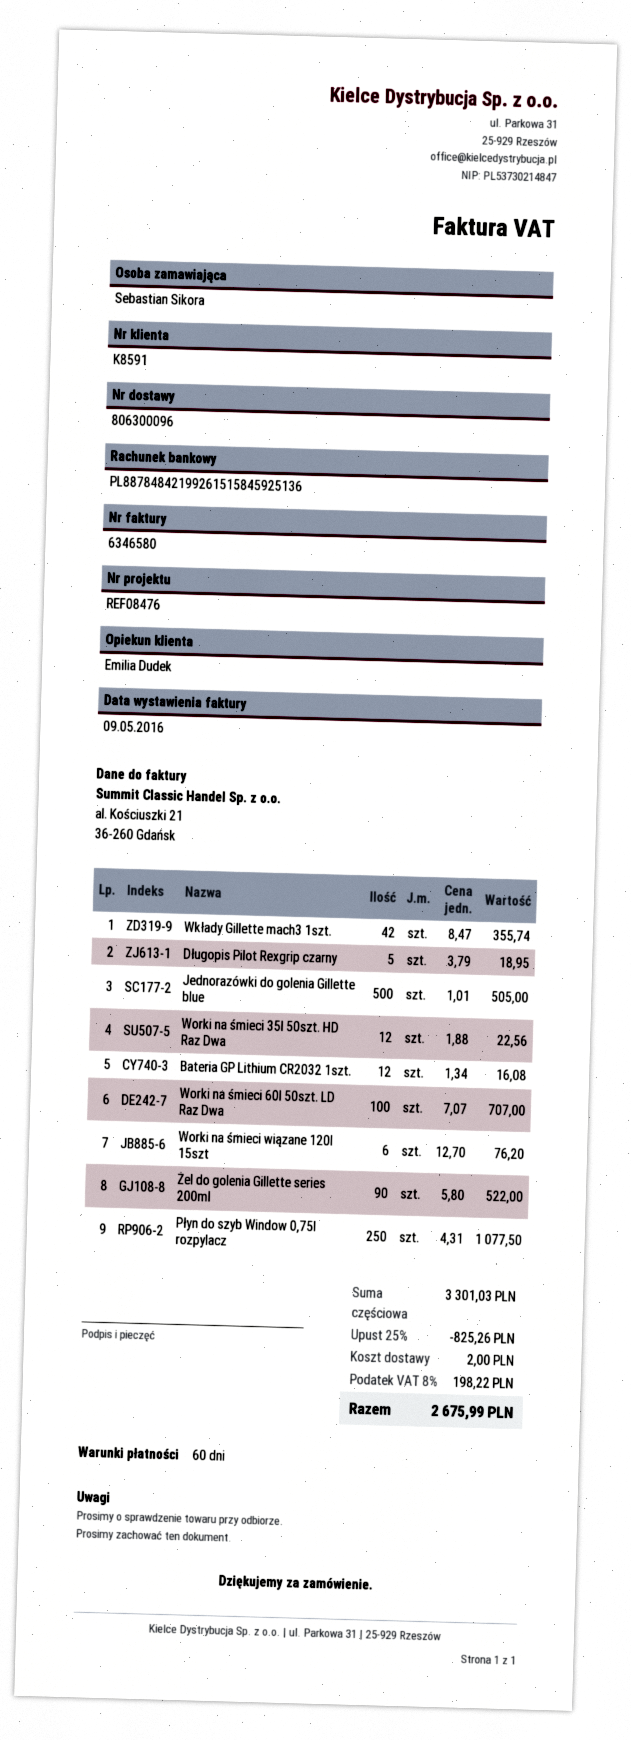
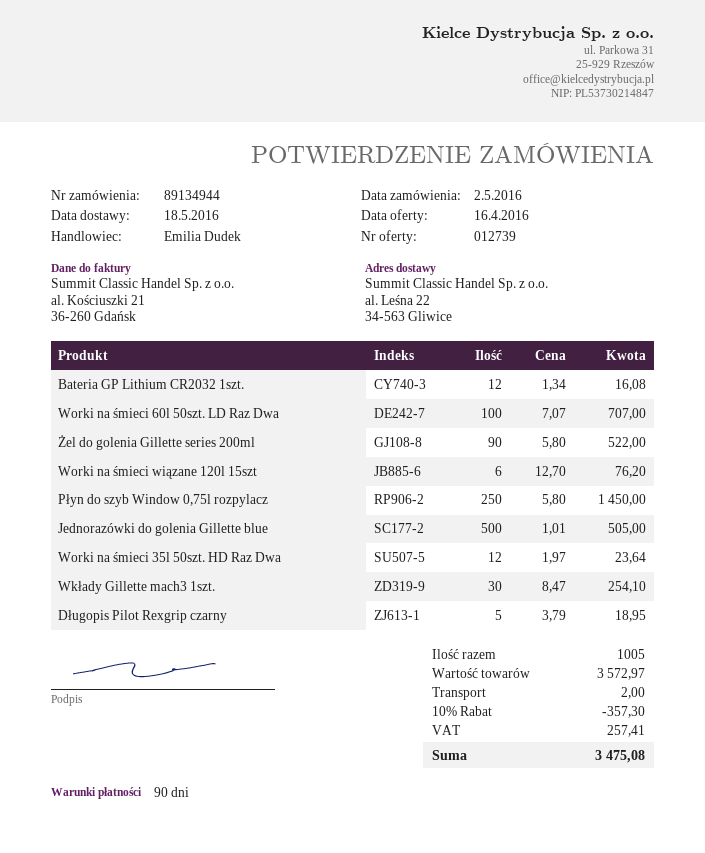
payment terms: 60 days -> 90 days
Wkłady Gillette mach3 1szt.: 42 x 8.47 = 355.74 -> 30 x 8.47 = 254.10
Worki na śmieci 35l 50szt. HD Raz Dwa: 12 x 1.88 = 22.56 -> 12 x 1.97 = 23.64
Płyn do szyb Window 0,75l rozpylacz: 250 x 4.31 = 1077.50 -> 250 x 5.80 = 1450.00
subtotal: 3301.03 -> 3572.97
discount: 25% = 825.26 -> 10% = 357.30
tax: 198.22 -> 257.41
total: 2675.99 -> 3475.08

